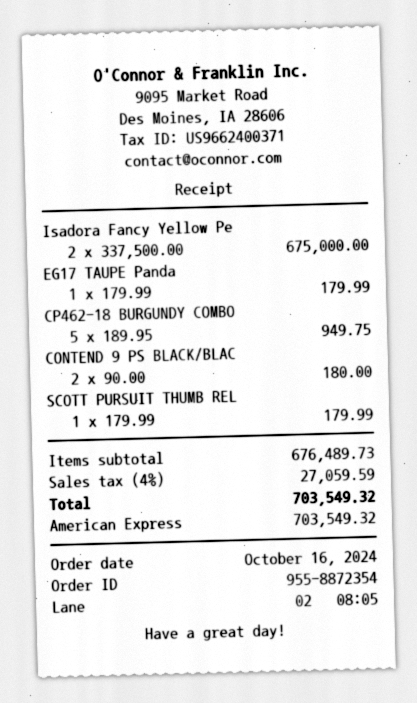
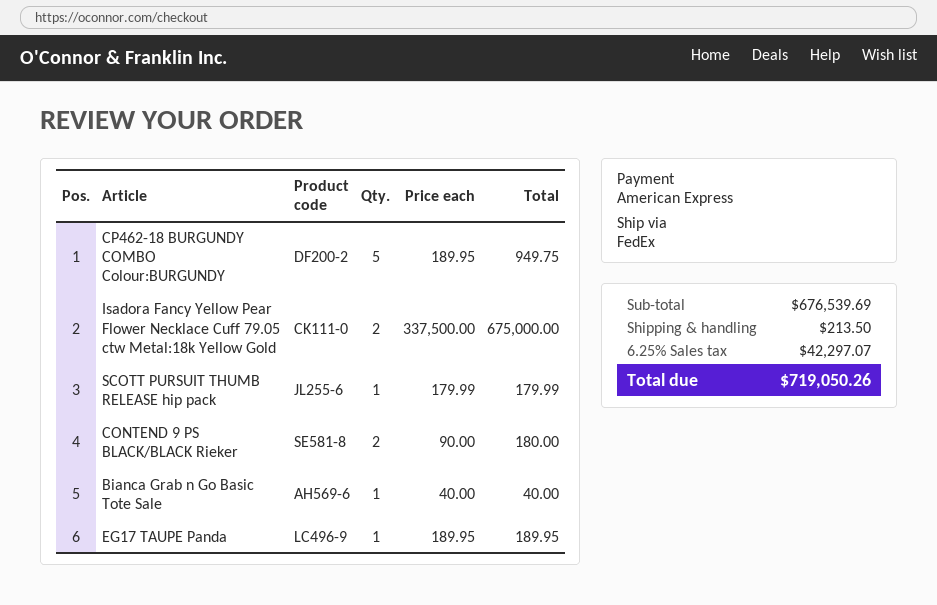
EG17 TAUPE Panda: 1 x 179.99 = 179.99 -> 1 x 189.95 = 189.95
Bianca Grab n Go Basic Tote Sale: none -> 1 x 40.00 = 40.00
subtotal: 676489.73 -> 676539.69
shipping: none -> 213.50
tax: 4% = 27059.59 -> 6.25% = 42297.07
total: 703549.32 -> 719050.26

